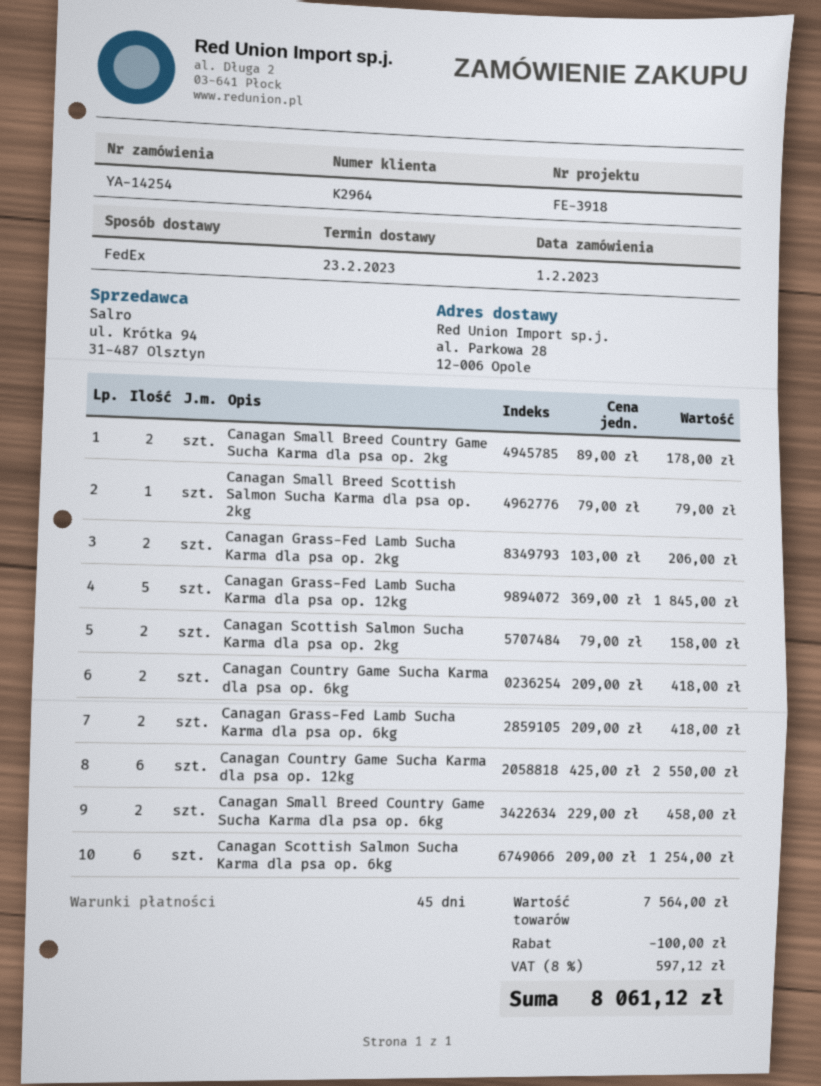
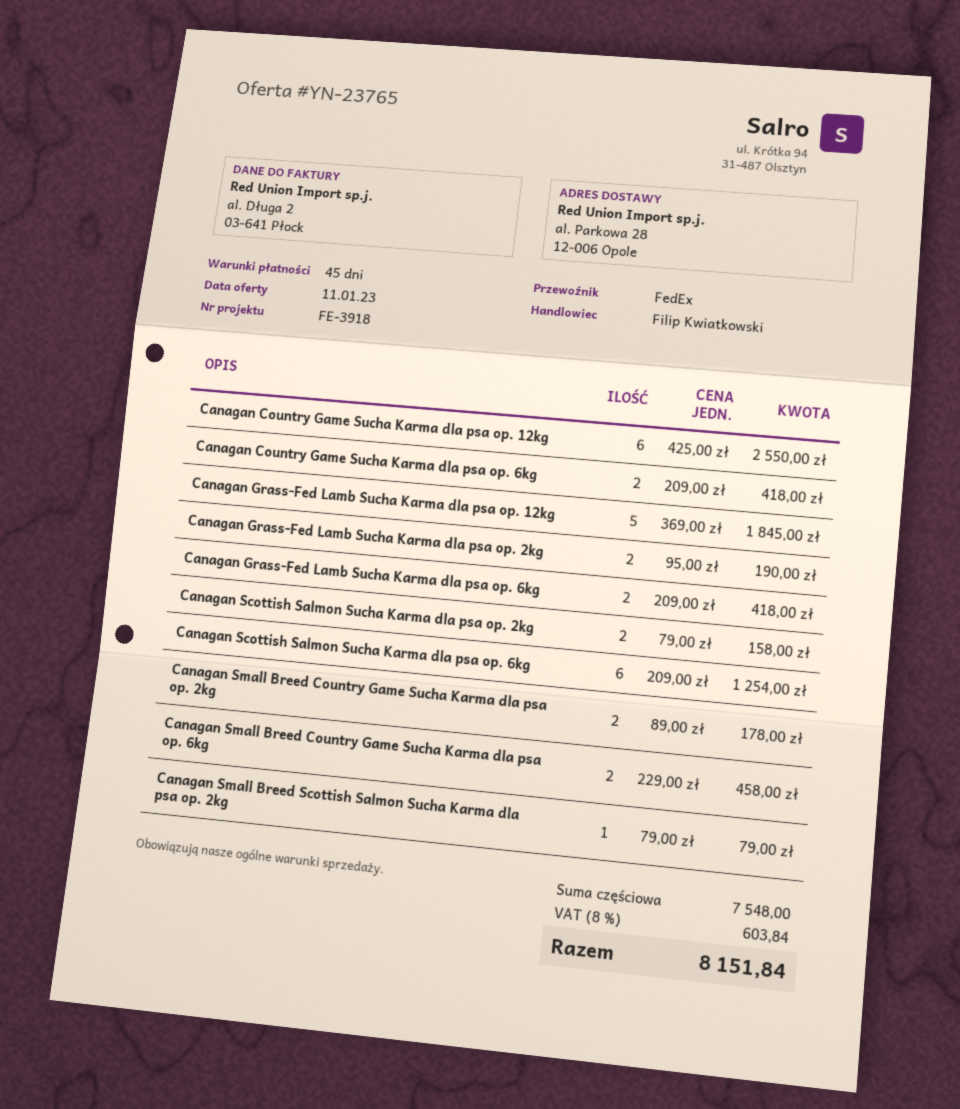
Canagan Grass-Fed Lamb Sucha Karma dla psa op. 2kg: 2 x 103.00 = 206.00 -> 2 x 95.00 = 190.00
subtotal: 7564.00 -> 7548.00
discount: 100.00 -> none
tax: 8% = 597.12 -> 8% = 603.84
total: 8061.12 -> 8151.84

